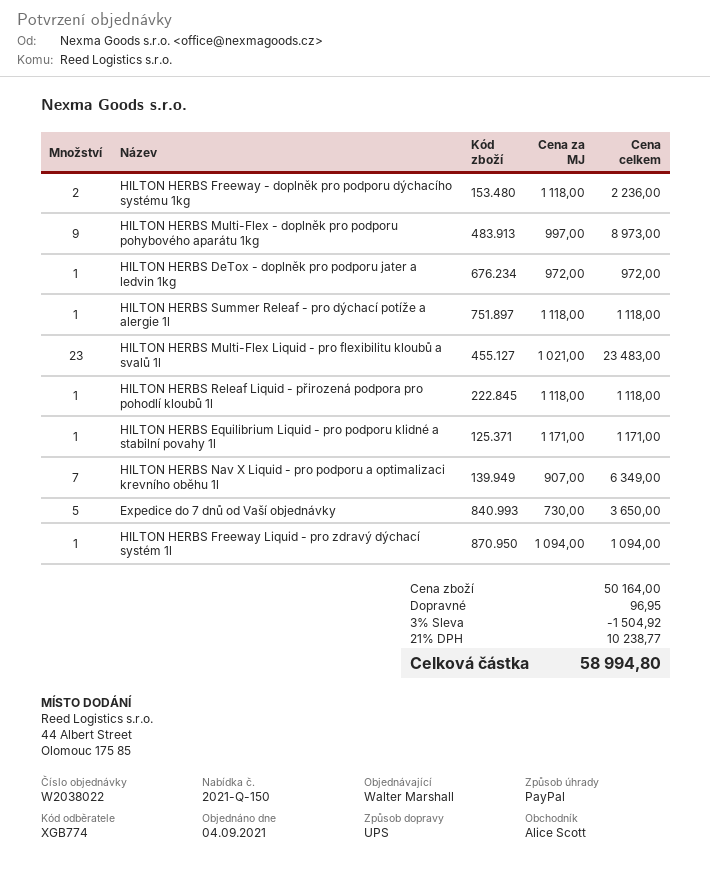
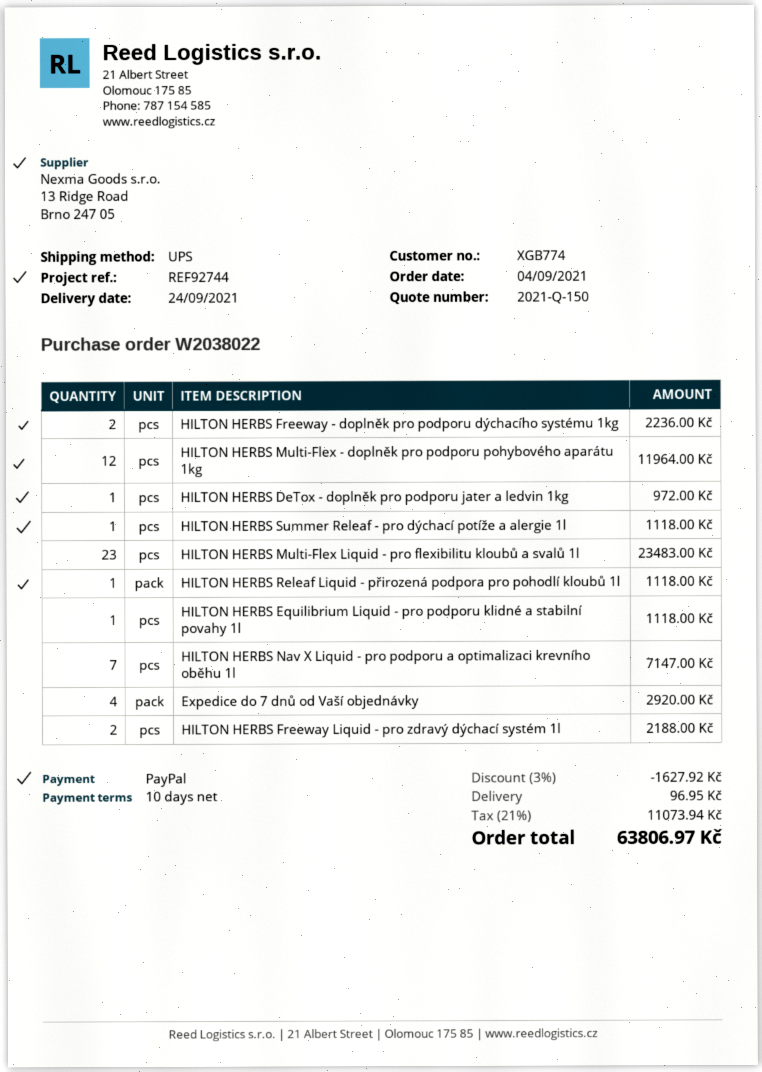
HILTON HERBS Multi-Flex - doplněk pro podporu pohybového aparátu 1kg: 9 for 8973.00 -> 12 for 11964.00
HILTON HERBS Equilibrium Liquid - pro podporu klidné a stabilní povahy 1l: 1 for 1171.00 -> 1 for 1118.00
HILTON HERBS Nav X Liquid - pro podporu a optimalizaci krevního oběhu 1l: 7 for 6349.00 -> 7 for 7147.00
Expedice do 7 dnů od Vaší objednávky: 5 for 3650.00 -> 4 for 2920.00
HILTON HERBS Freeway Liquid - pro zdravý dýchací systém 1l: 1 for 1094.00 -> 2 for 2188.00
discount: 3% = 1504.92 -> 3% = 1627.92
tax: 21% = 10238.77 -> 21% = 11073.94
total: 58994.80 -> 63806.97

